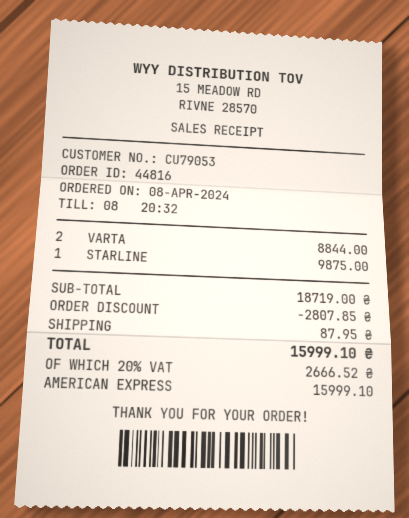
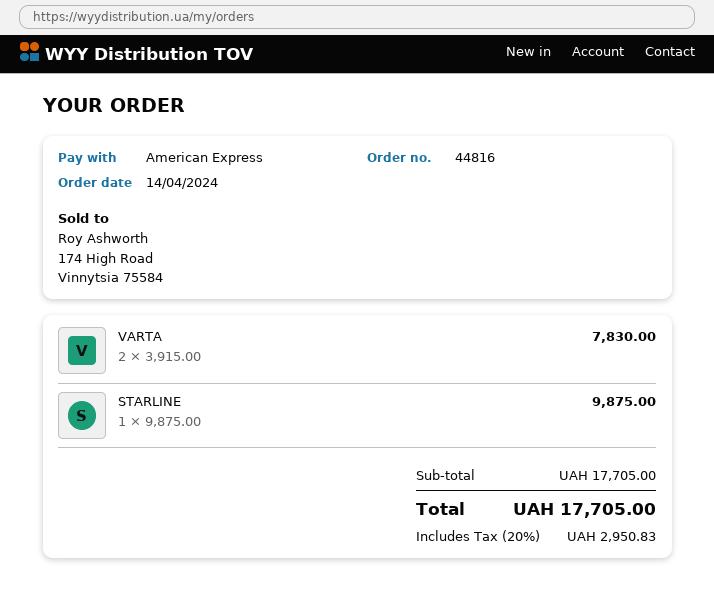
order date: 2024-04-08 -> 2024-04-14
VARTA: 2 for 8844.00 -> 2 for 7830.00
subtotal: 18719.00 -> 17705.00
discount: 2807.85 -> none
shipping: 87.95 -> none
tax: 20% = 2666.52 -> 20% = 2950.83
total: 15999.10 -> 17705.00

